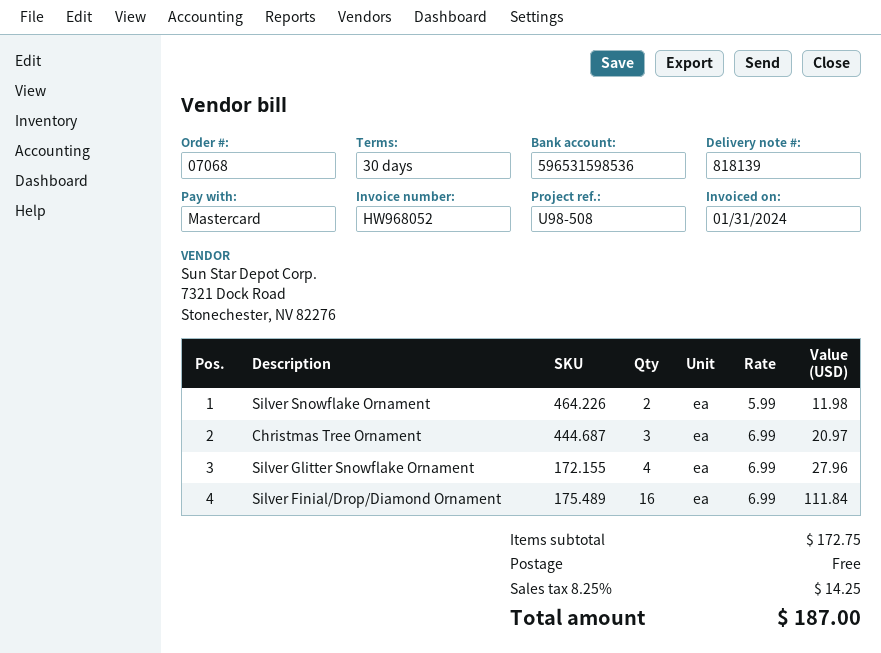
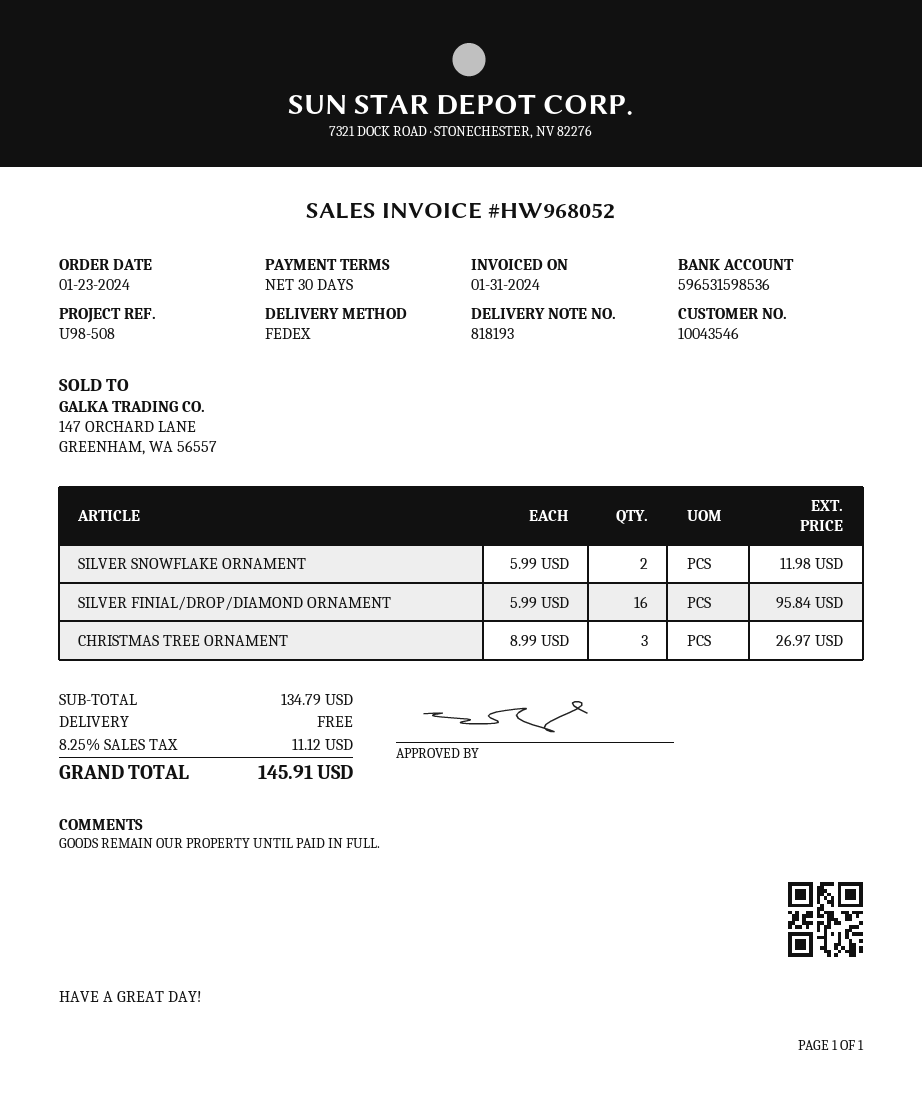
delivery note number: 818139 -> 818193
Christmas Tree Ornament: 3 x 6.99 = 20.97 -> 3 x 8.99 = 26.97
Silver Glitter Snowflake Ornament: 4 x 6.99 = 27.96 -> none
Silver Finial/Drop/Diamond Ornament: 16 x 6.99 = 111.84 -> 16 x 5.99 = 95.84
subtotal: 172.75 -> 134.79
tax: 8.25% = 14.25 -> 8.25% = 11.12
total: 187.00 -> 145.91

